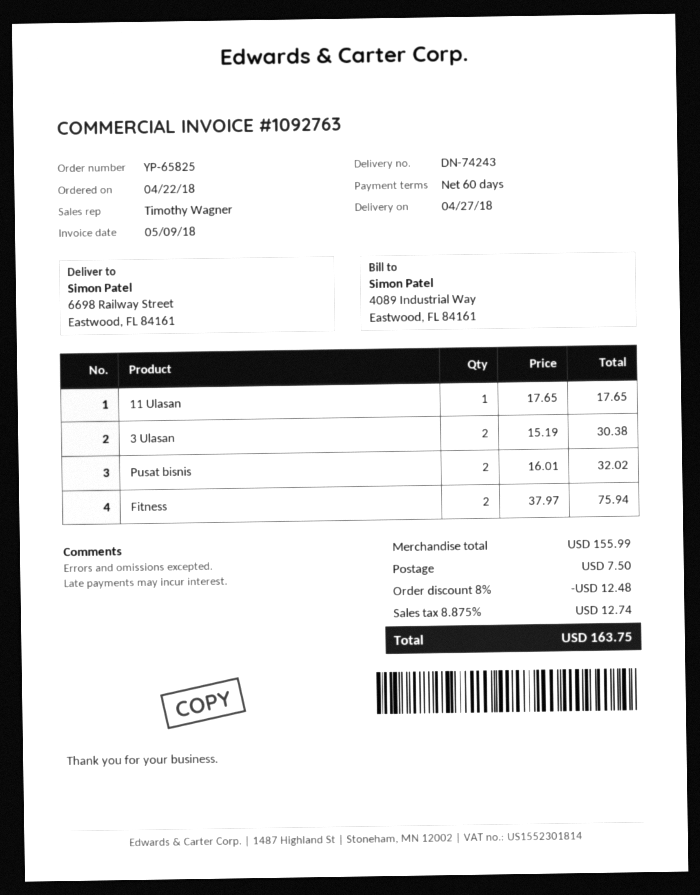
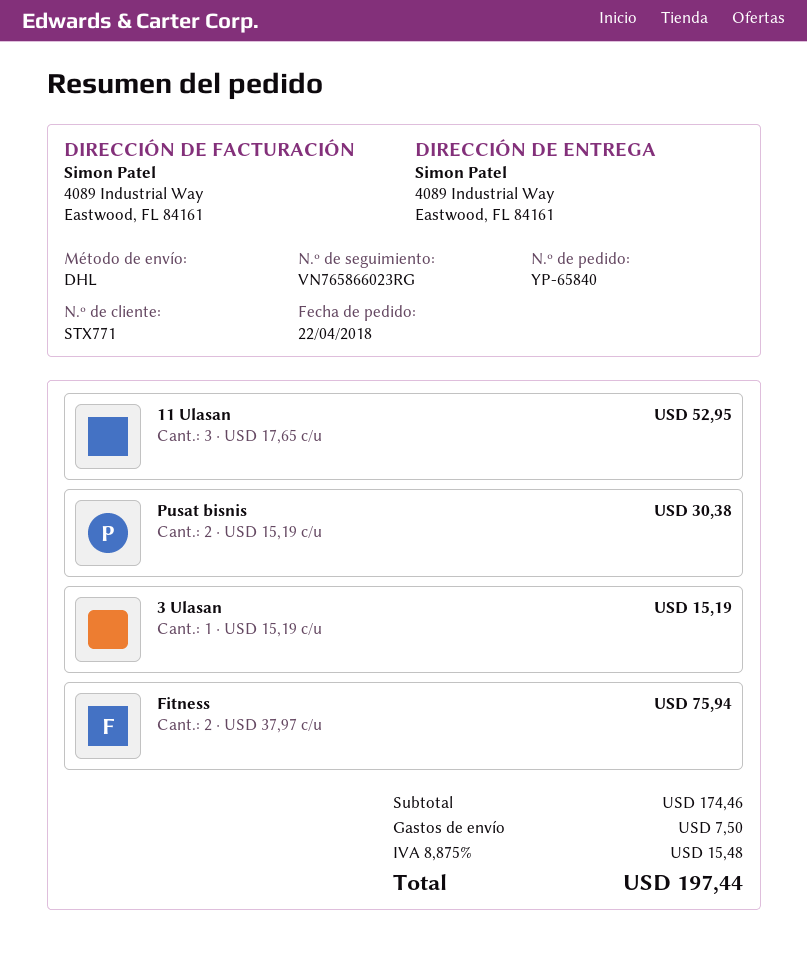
order number: YP-65825 -> YP-65840
ship to: 6698 Railway Street, Eastwood, FL 84161 -> 4089 Industrial Way, Eastwood, FL 84161
11 Ulasan: 1 x 17.65 = 17.65 -> 3 x 17.65 = 52.95
3 Ulasan: 2 x 15.19 = 30.38 -> 1 x 15.19 = 15.19
Pusat bisnis: 2 x 16.01 = 32.02 -> 2 x 15.19 = 30.38
subtotal: 155.99 -> 174.46
discount: 8% = 12.48 -> none
tax: 8.875% = 12.74 -> 8.875% = 15.48
total: 163.75 -> 197.44

